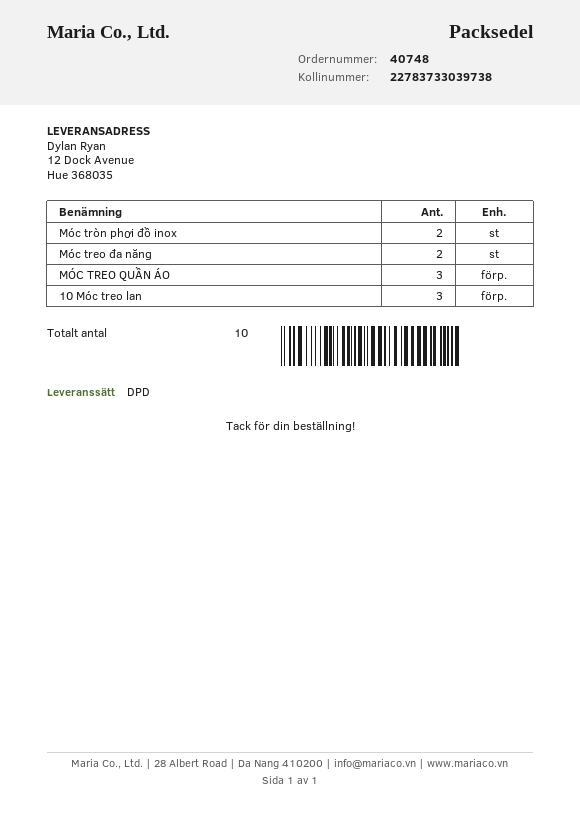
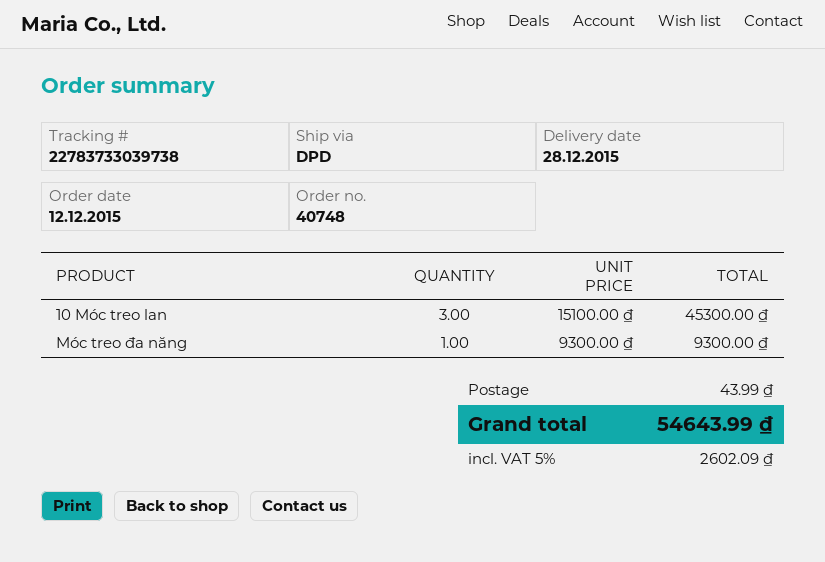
Móc tròn phơi đồ inox: 2 -> none
Móc treo đa năng: 2 -> 1
MÓC TREO QUẦN ÁO: 3 -> none

